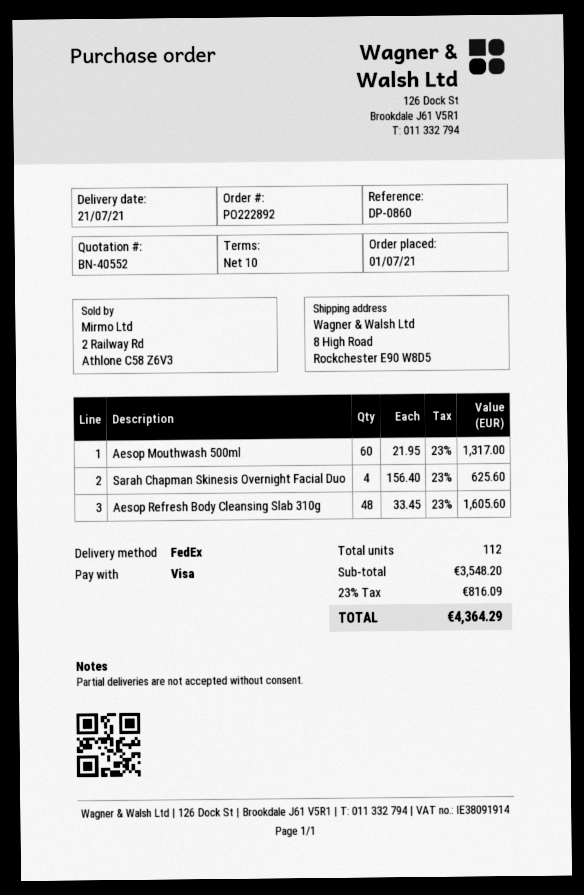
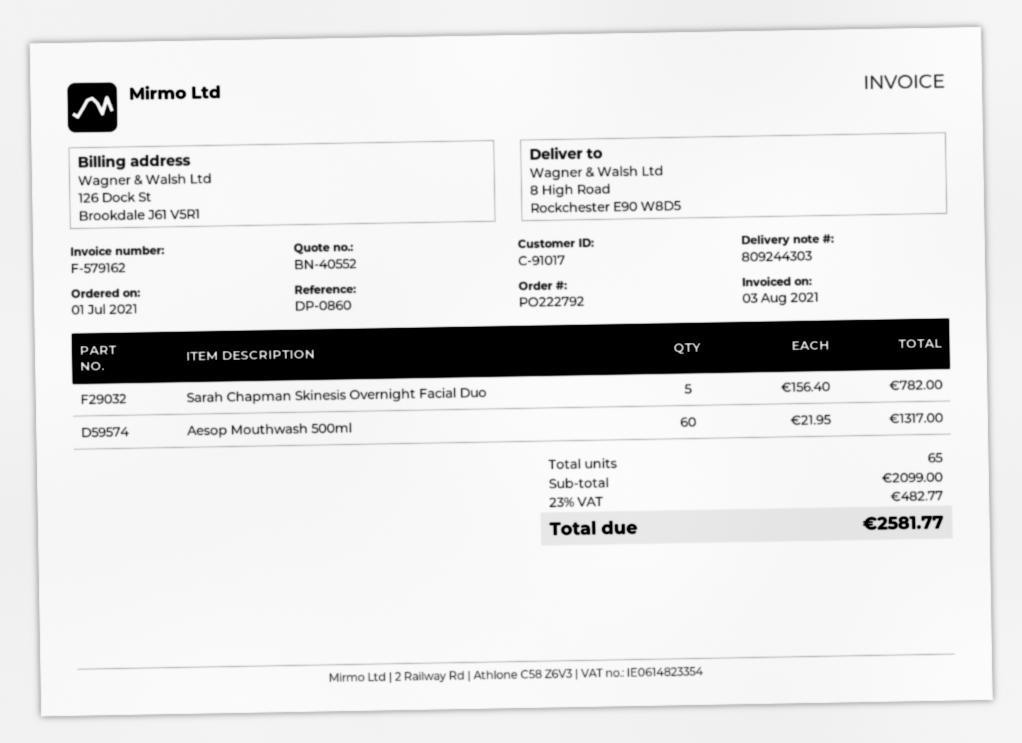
order number: PO222892 -> PO222792
Sarah Chapman Skinesis Overnight Facial Duo: 4 x 156.40 = 625.60 -> 5 x 156.40 = 782.00
Aesop Refresh Body Cleansing Slab 310g: 48 x 33.45 = 1605.60 -> none
total quantity: 112 -> 65
subtotal: 3548.20 -> 2099.00
tax: 23% = 816.09 -> 23% = 482.77
total: 4364.29 -> 2581.77

